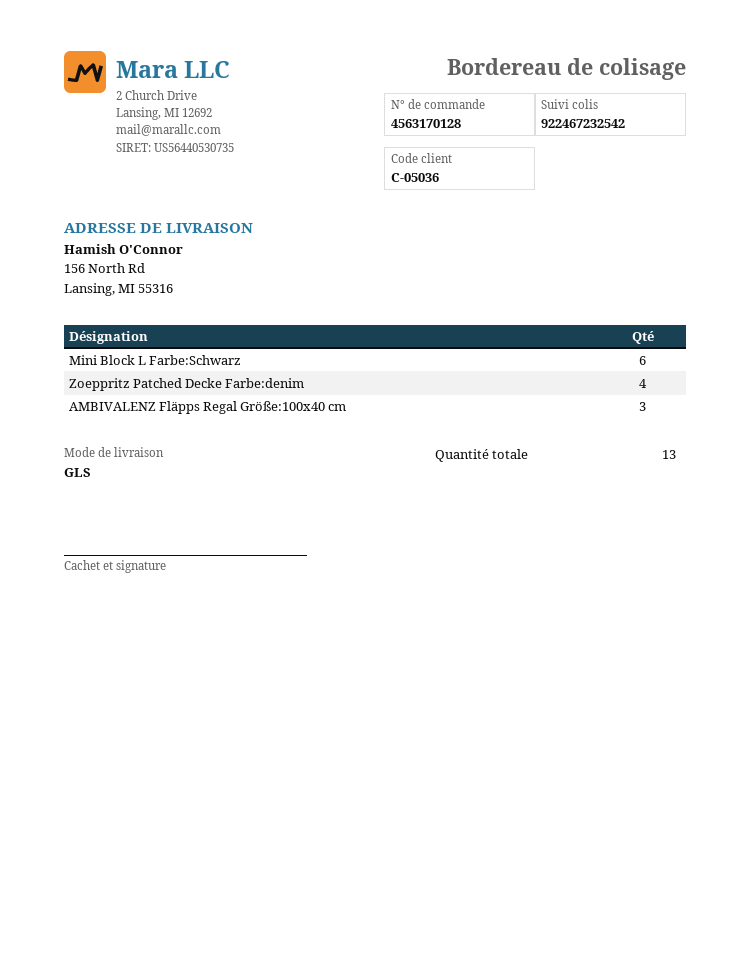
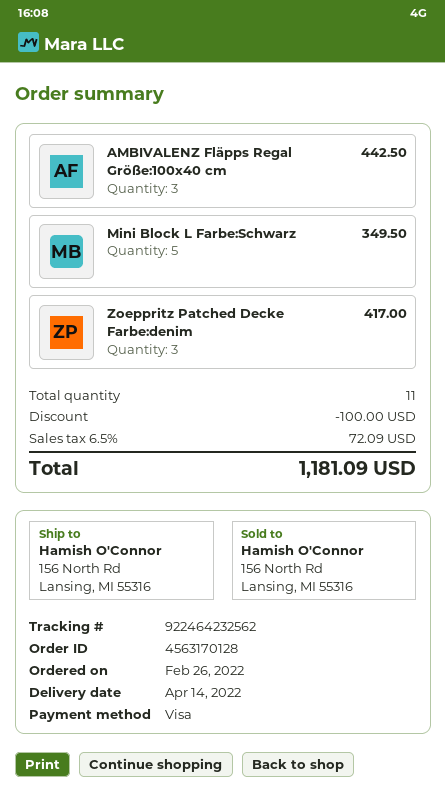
tracking number: 922467232542 -> 922464232562
Mini Block L Farbe:Schwarz: 6 -> 5
Zoeppritz Patched Decke Farbe:denim: 4 -> 3
total quantity: 13 -> 11

